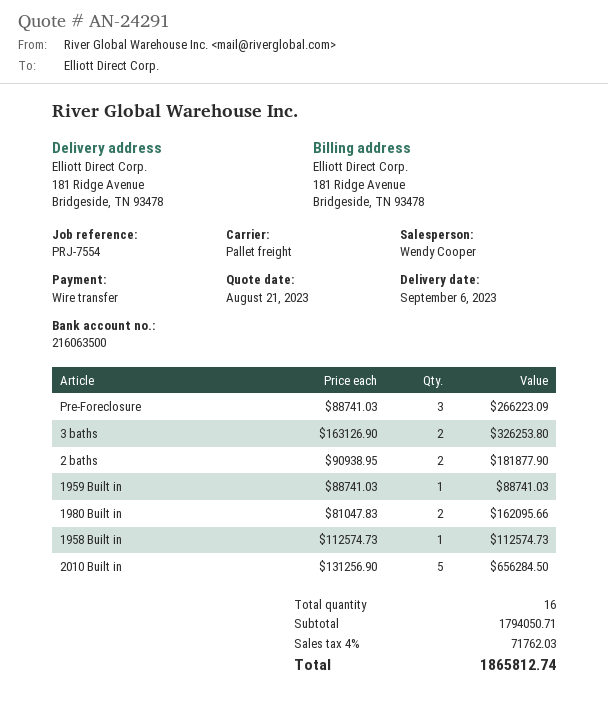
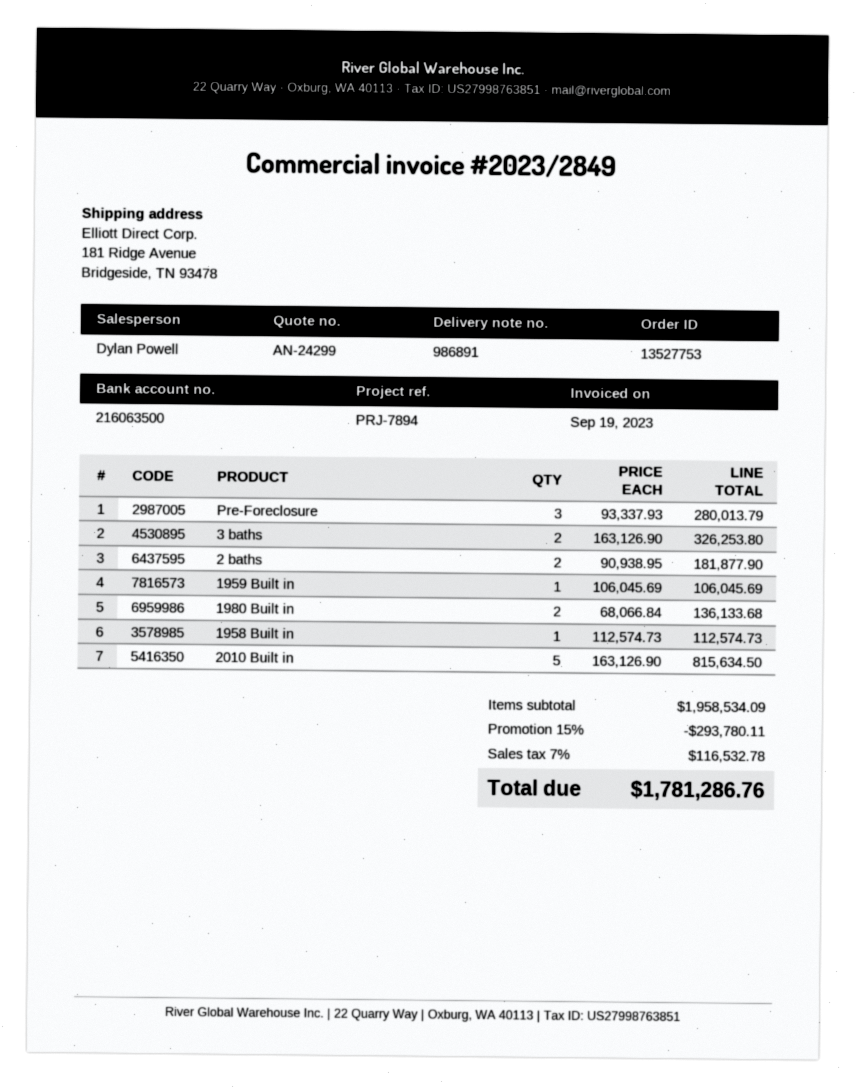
quote number: AN-24291 -> AN-24299
reference: PRJ-7554 -> PRJ-7894
sales rep: Wendy Cooper -> Dylan Powell
Pre-Foreclosure: 3 x 88741.03 = 266223.09 -> 3 x 93337.93 = 280013.79
1959 Built in: 1 x 88741.03 = 88741.03 -> 1 x 106045.69 = 106045.69
1980 Built in: 2 x 81047.83 = 162095.66 -> 2 x 68066.84 = 136133.68
2010 Built in: 5 x 131256.90 = 656284.50 -> 5 x 163126.90 = 815634.50
subtotal: 1794050.71 -> 1958534.09
discount: none -> 15% = 293780.11
tax: 4% = 71762.03 -> 7% = 116532.78
total: 1865812.74 -> 1781286.76

